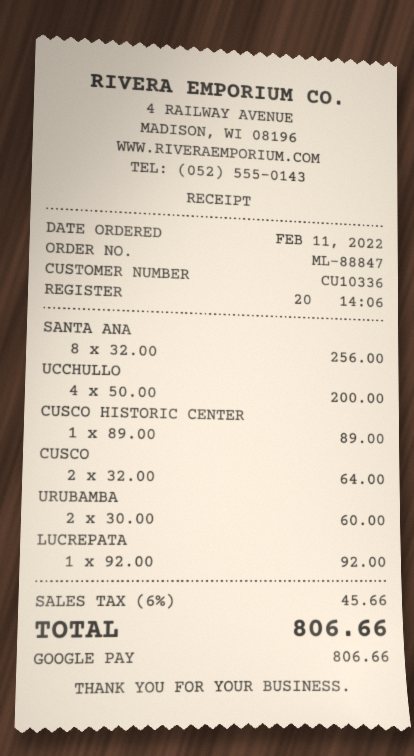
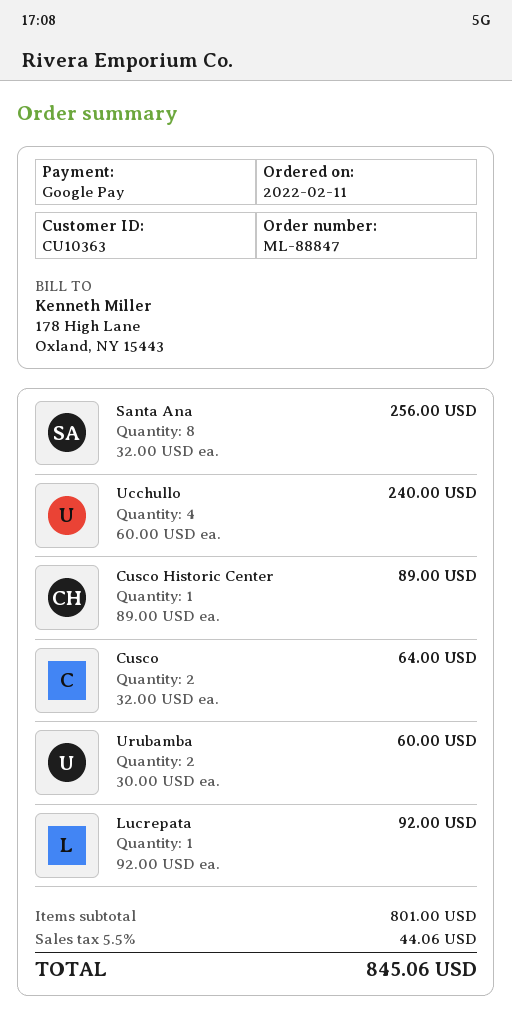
customer number: CU10336 -> CU10363
UCCHULLO: 4 x 50.00 = 200.00 -> 4 x 60.00 = 240.00
tax: 6% = 45.66 -> 5.5% = 44.06
total: 806.66 -> 845.06

